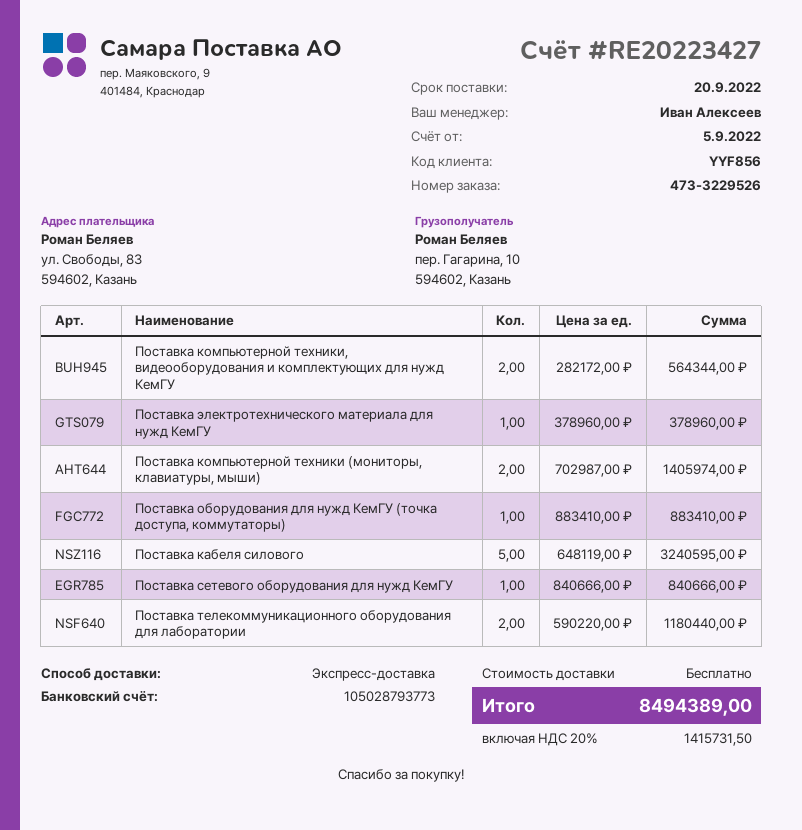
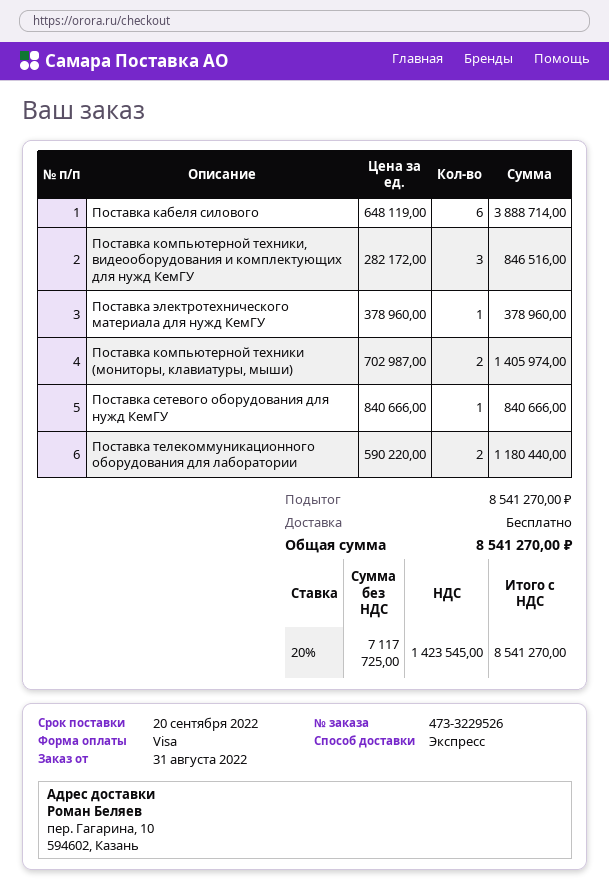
Поставка компьютерной техники, видеооборудования и комплектующих для нужд КемГУ: 2 x 282172.00 = 564344.00 -> 3 x 282172.00 = 846516.00
Поставка оборудования для нужд КемГУ (точка доступа, коммутаторы): 1 x 883410.00 = 883410.00 -> none
Поставка кабеля силового: 5 x 648119.00 = 3240595.00 -> 6 x 648119.00 = 3888714.00
tax: 20% = 1415731.50 -> 20% = 1423545.00
total: 8494389.00 -> 8541270.00

